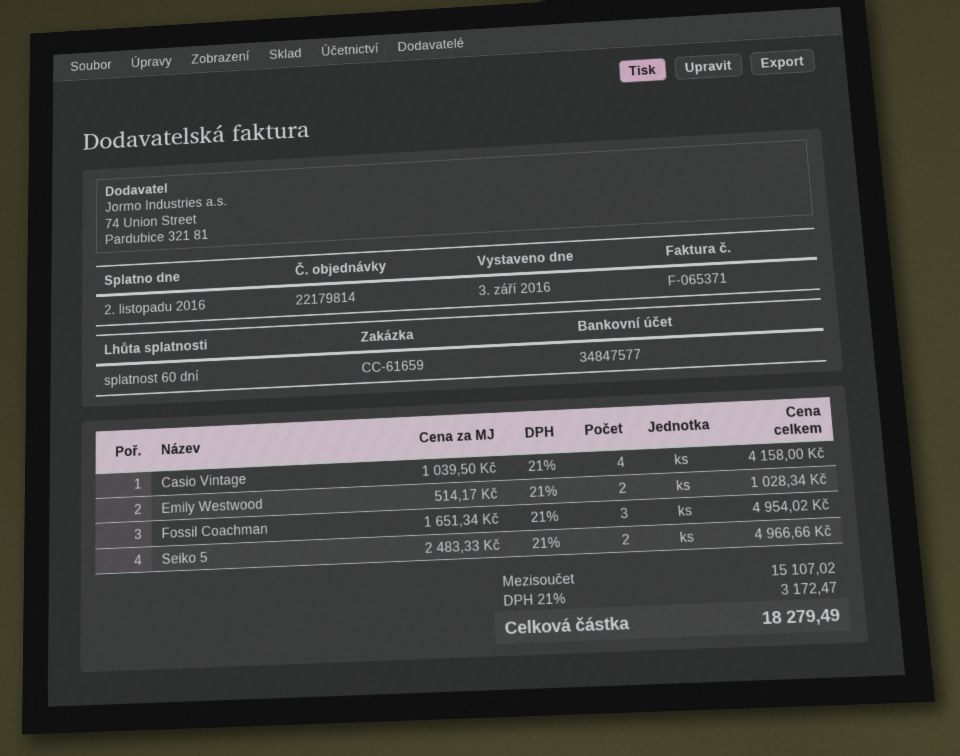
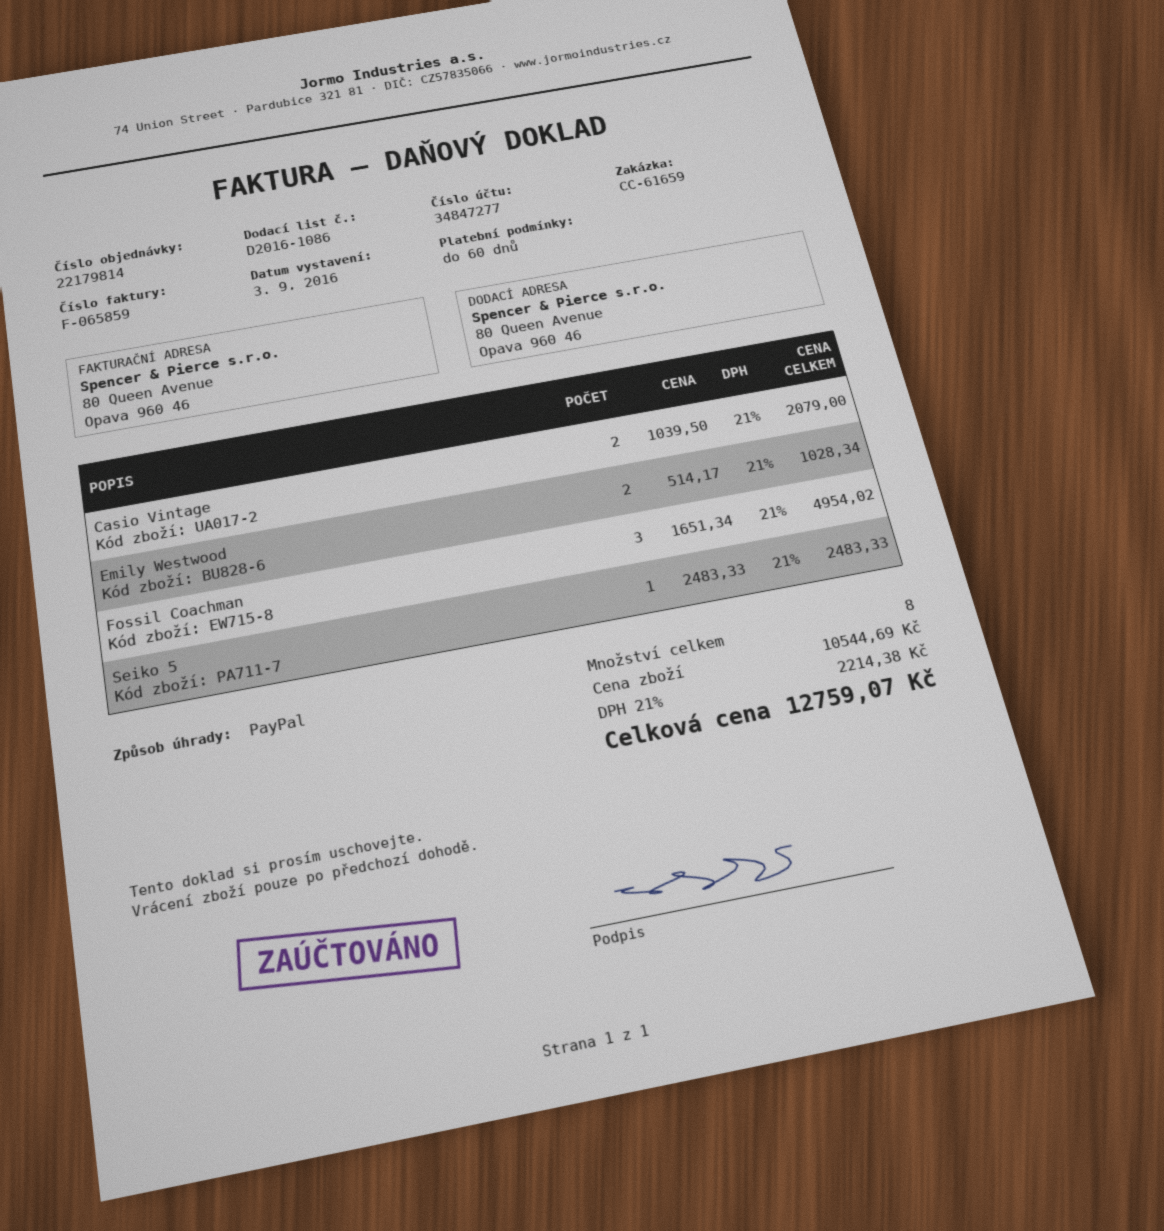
invoice number: F-065371 -> F-065859
bank account: 34847577 -> 34847277
Casio Vintage: 4 x 1039.50 = 4158.00 -> 2 x 1039.50 = 2079.00
Seiko 5: 2 x 2483.33 = 4966.66 -> 1 x 2483.33 = 2483.33
subtotal: 15107.02 -> 10544.69
tax: 21% = 3172.47 -> 21% = 2214.38
total: 18279.49 -> 12759.07

